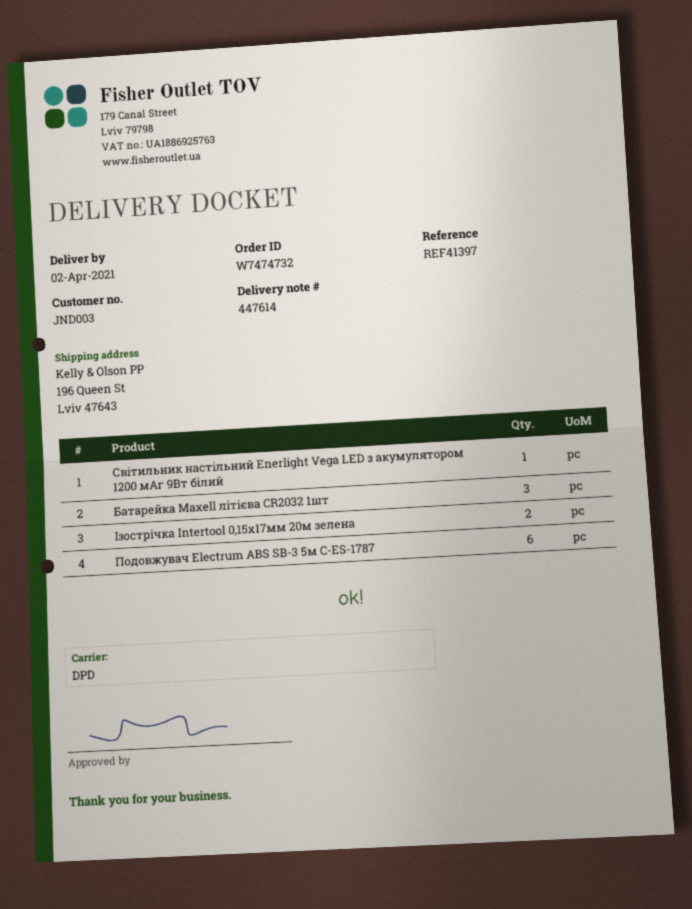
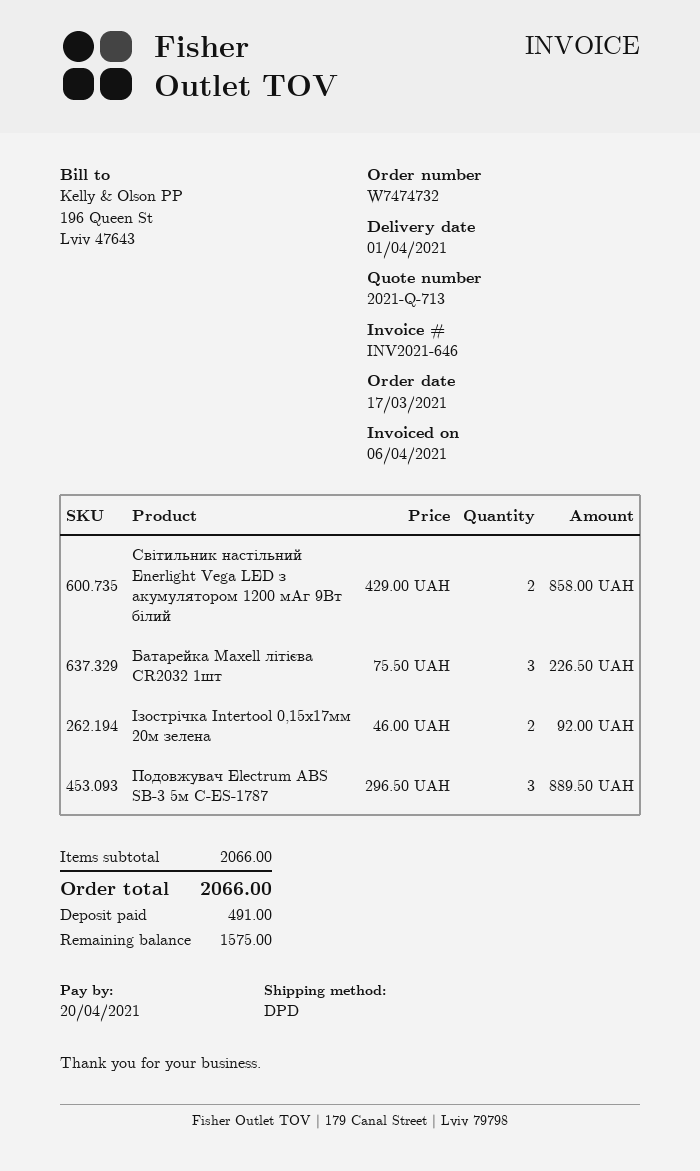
delivery date: 2021-04-02 -> 2021-04-01
Світильник настільний Enerlight Vega LED з акумулятором 1200 мАг 9Вт білий: 1 -> 2
Подовжувач Electrum ABS SB-3 5м C-ES-1787: 6 -> 3

